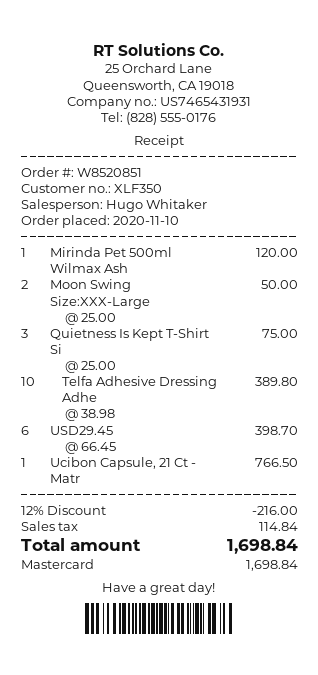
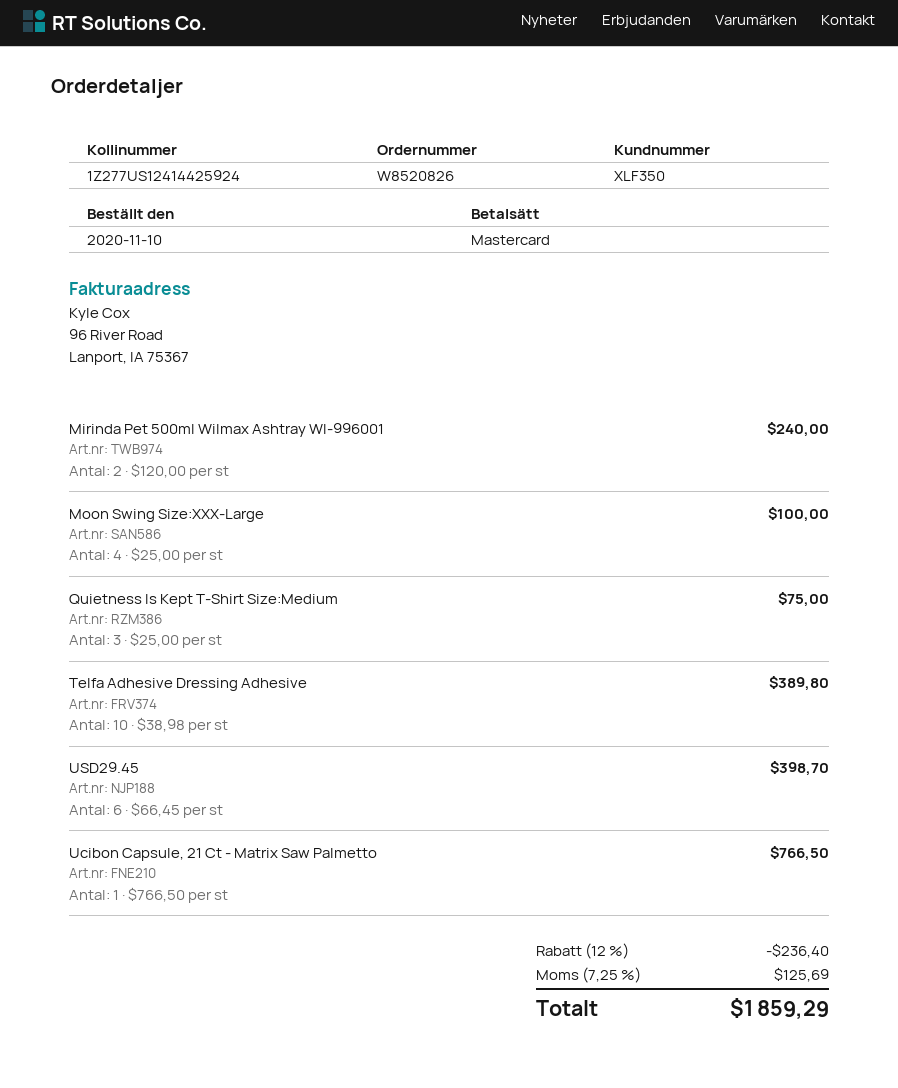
order number: W8520851 -> W8520826
Mirinda Pet 500ml Wilmax Ash: 1 x 120.00 = 120.00 -> 2 x 120.00 = 240.00
Moon Swing Size:XXX-Large: 2 x 25.00 = 50.00 -> 4 x 25.00 = 100.00
discount: 12% = 216.00 -> 12% = 236.40
tax: 114.84 -> 125.69
total: 1698.84 -> 1859.29

